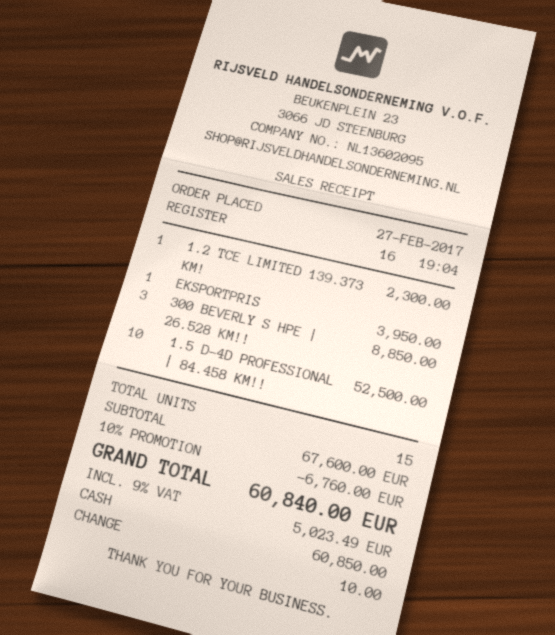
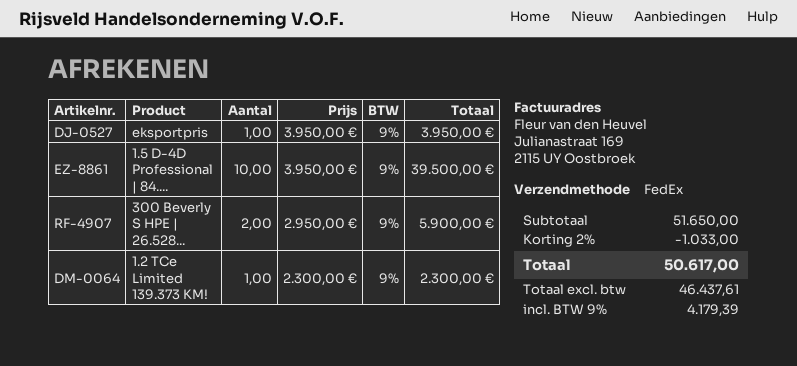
300 BEVERLY S HPE | 26.528 KM!!: 3 for 8850.00 -> 2 for 5900.00
1.5 D-4D PROFESSIONAL | 84.458 KM!!: 10 for 52500.00 -> 10 for 39500.00
subtotal: 67600.00 -> 51650.00
discount: 10% = 6760.00 -> 2% = 1033.00
tax: 9% = 5023.49 -> 9% = 4179.39
total: 60840.00 -> 50617.00

